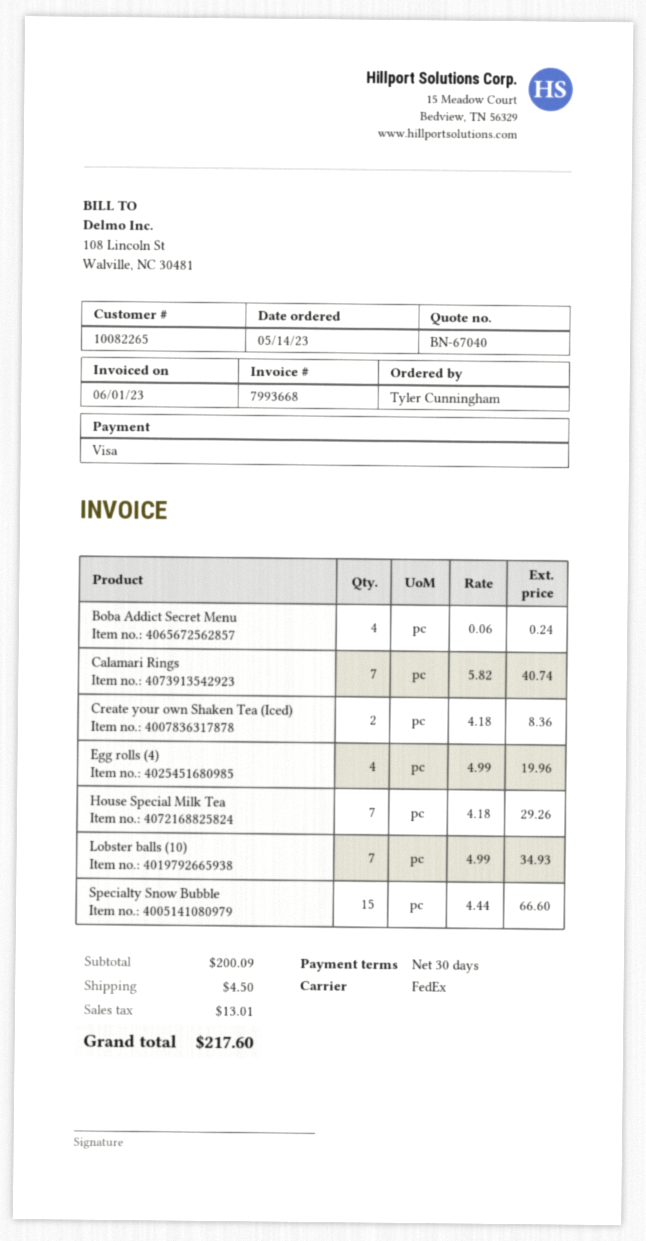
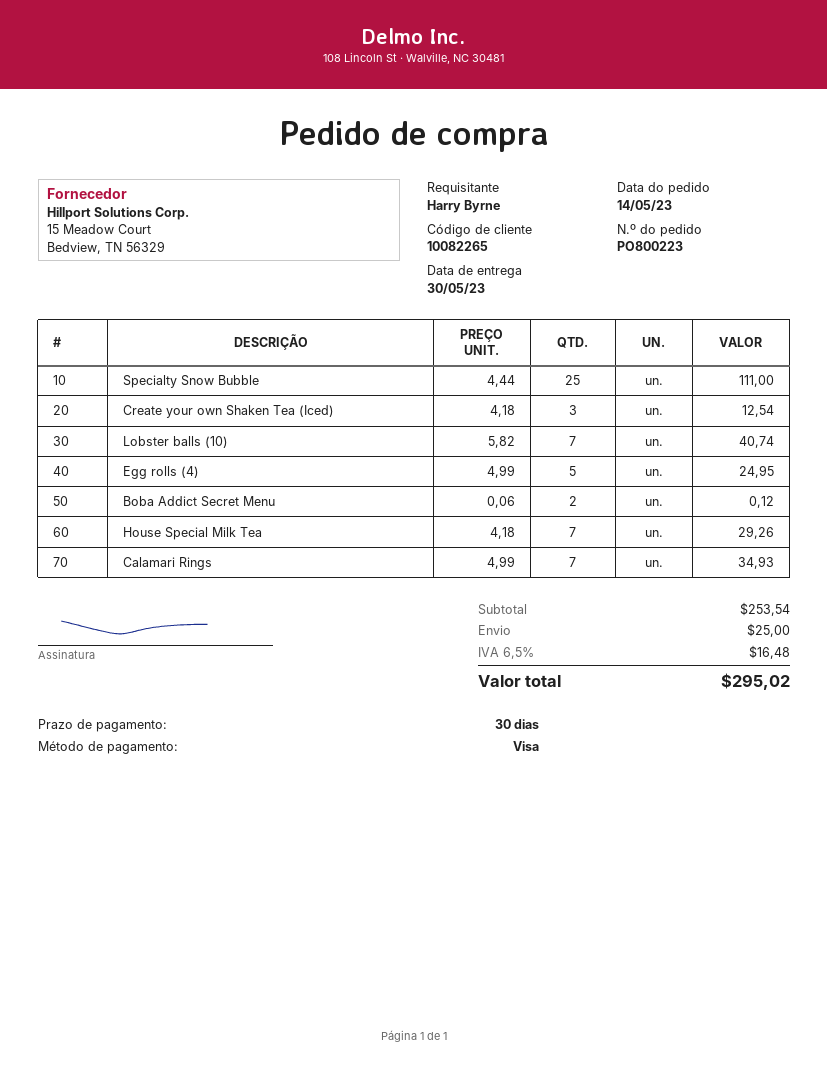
ordered by: Tyler Cunningham -> Harry Byrne
Boba Addict Secret Menu: 4 x 0.06 = 0.24 -> 2 x 0.06 = 0.12
Calamari Rings: 7 x 5.82 = 40.74 -> 7 x 4.99 = 34.93
Create your own Shaken Tea (Iced): 2 x 4.18 = 8.36 -> 3 x 4.18 = 12.54
Egg rolls (4): 4 x 4.99 = 19.96 -> 5 x 4.99 = 24.95
Lobster balls (10): 7 x 4.99 = 34.93 -> 7 x 5.82 = 40.74
Specialty Snow Bubble: 15 x 4.44 = 66.60 -> 25 x 4.44 = 111.00
subtotal: 200.09 -> 253.54
shipping: 4.50 -> 25.00
tax: 13.01 -> 16.48
total: 217.60 -> 295.02

